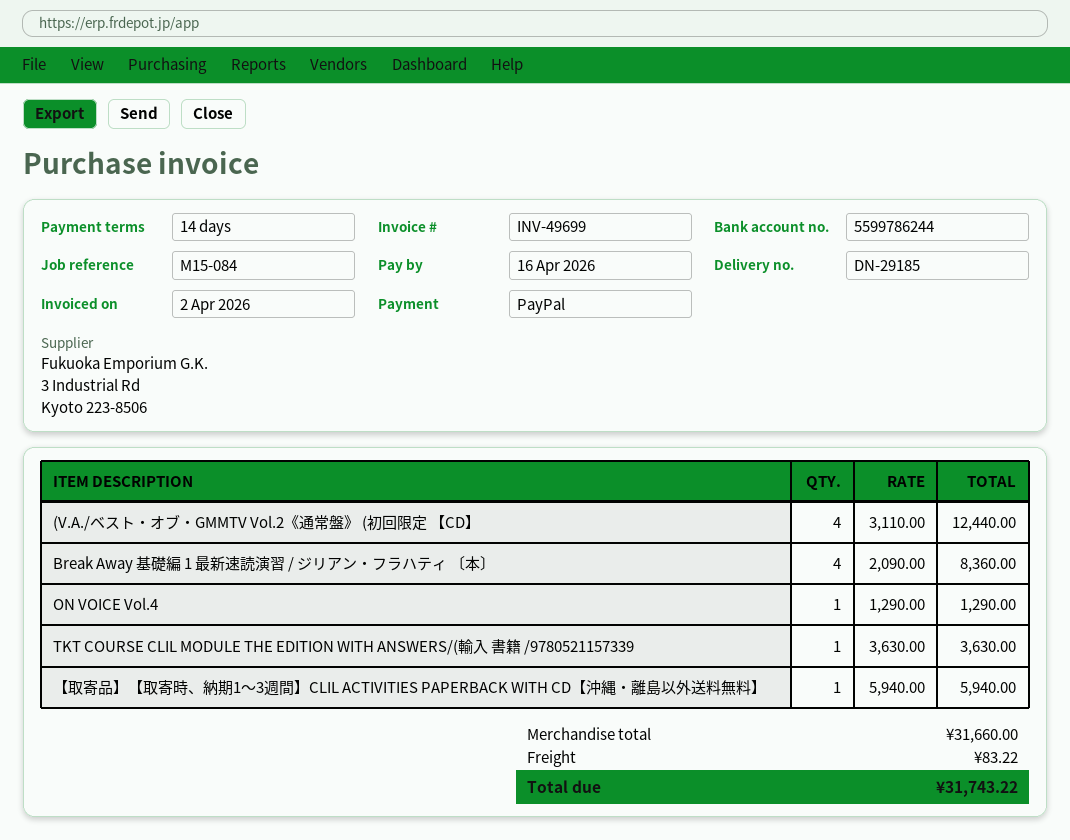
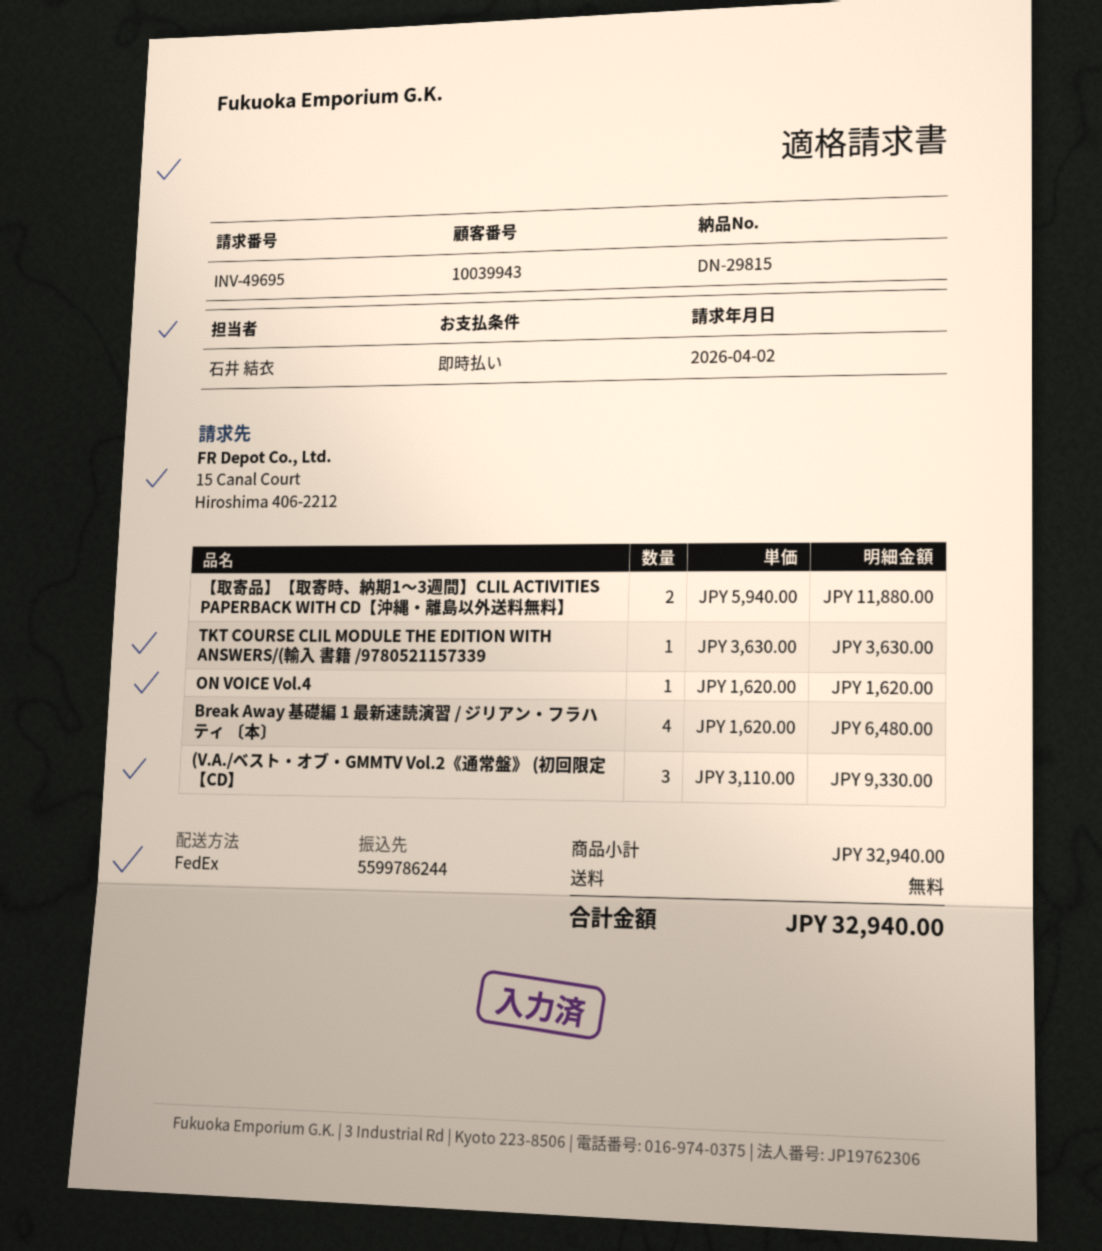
delivery note number: DN-29185 -> DN-29815
invoice number: INV-49699 -> INV-49695
payment terms: 14 days -> on receipt
(V.A./ベスト・オブ・GMMTV Vol.2《通常盤》 (初回限定 【CD】: 4 x 3110.00 = 12440.00 -> 3 x 3110.00 = 9330.00
Break Away 基礎編 1 最新速読演習 / ジリアン・フラハティ 〔本〕: 4 x 2090.00 = 8360.00 -> 4 x 1620.00 = 6480.00
ON VOICE Vol.4: 1 x 1290.00 = 1290.00 -> 1 x 1620.00 = 1620.00
【取寄品】【取寄時、納期1〜3週間】CLIL ACTIVITIES PAPERBACK WITH CD【沖縄・離島以外送料無料】: 1 x 5940.00 = 5940.00 -> 2 x 5940.00 = 11880.00
subtotal: 31660.00 -> 32940.00
shipping: 83.22 -> 0.00
total: 31743.22 -> 32940.00

